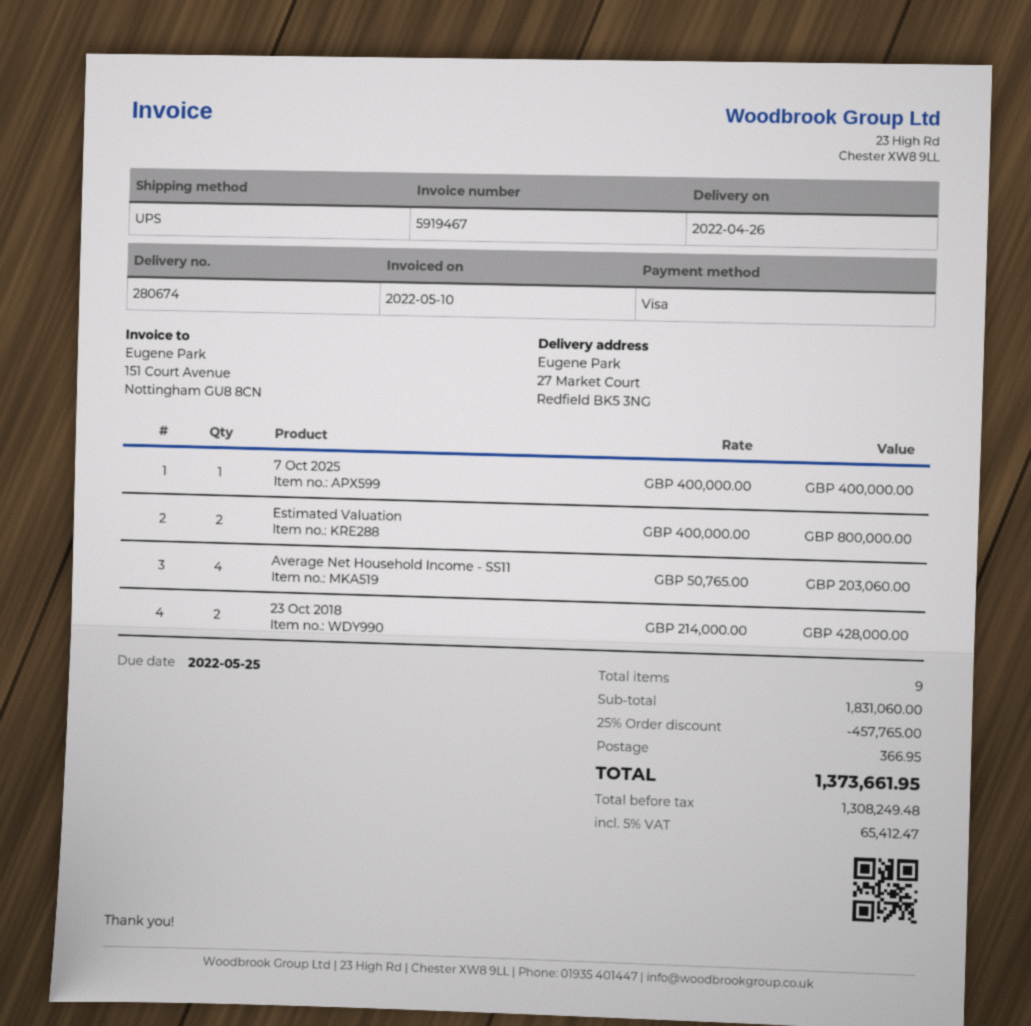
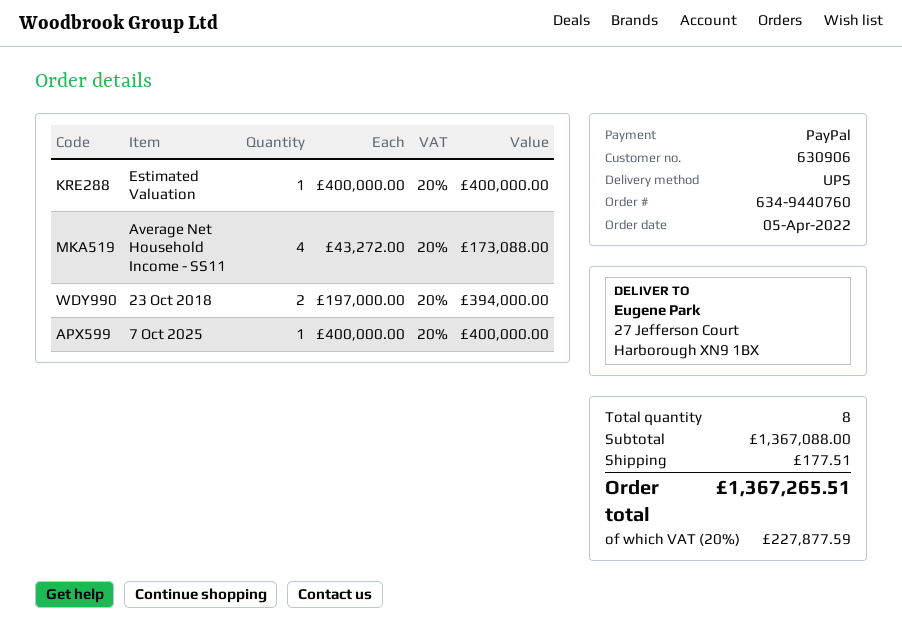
payment method: Visa -> PayPal
ship to: 27 Market Court, Redfield BK5 3NG -> 27 Jefferson Court, Harborough XN9 1BX
Estimated Valuation: 2 x 400000.00 = 800000.00 -> 1 x 400000.00 = 400000.00
Average Net Household Income - SS11: 4 x 50765.00 = 203060.00 -> 4 x 43272.00 = 173088.00
23 Oct 2018: 2 x 214000.00 = 428000.00 -> 2 x 197000.00 = 394000.00
total quantity: 9 -> 8
subtotal: 1831060.00 -> 1367088.00
discount: 25% = 457765.00 -> none
shipping: 366.95 -> 177.51
tax: 5% = 65412.47 -> 20% = 227877.59
total: 1373661.95 -> 1367265.51

